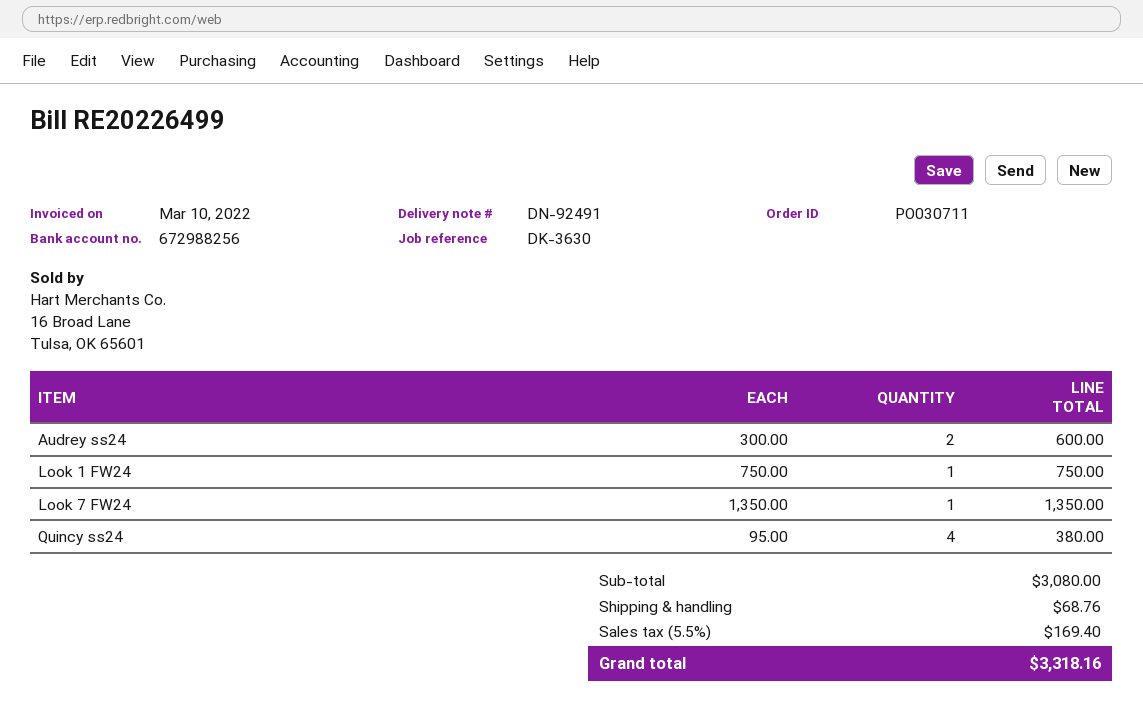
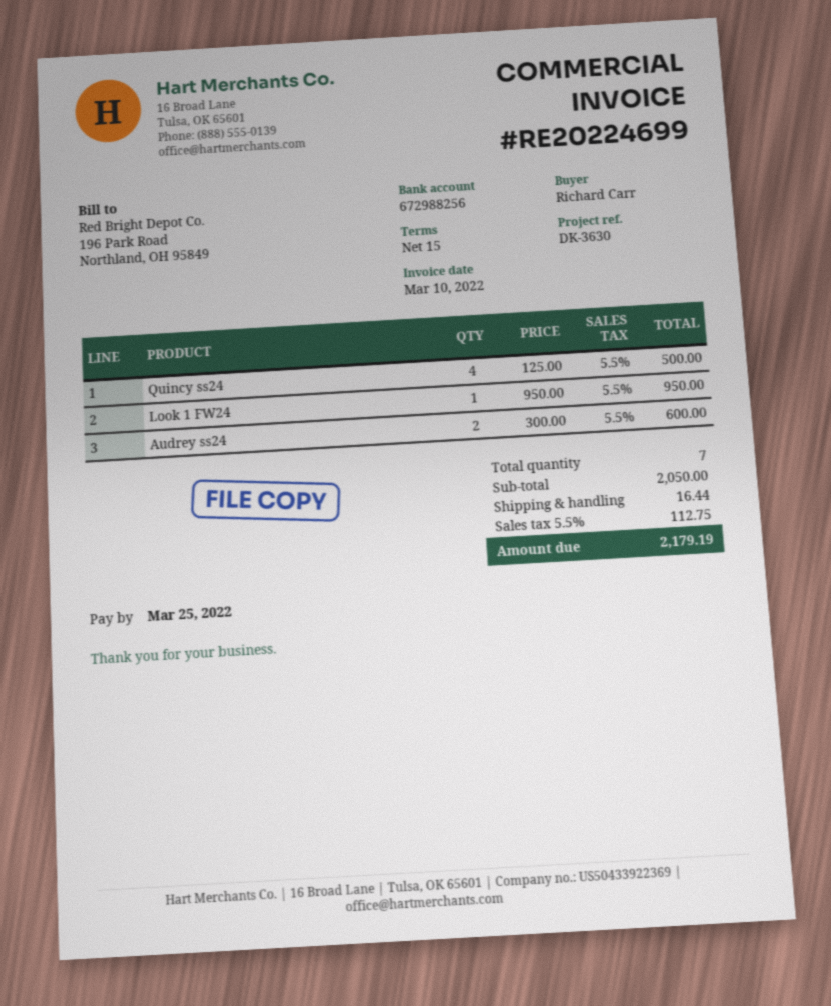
invoice number: RE20226499 -> RE20224699
Look 1 FW24: 1 x 750.00 = 750.00 -> 1 x 950.00 = 950.00
Look 7 FW24: 1 x 1350.00 = 1350.00 -> none
Quincy ss24: 4 x 95.00 = 380.00 -> 4 x 125.00 = 500.00
subtotal: 3080.00 -> 2050.00
shipping: 68.76 -> 16.44
tax: 5.5% = 169.40 -> 5.5% = 112.75
total: 3318.16 -> 2179.19

